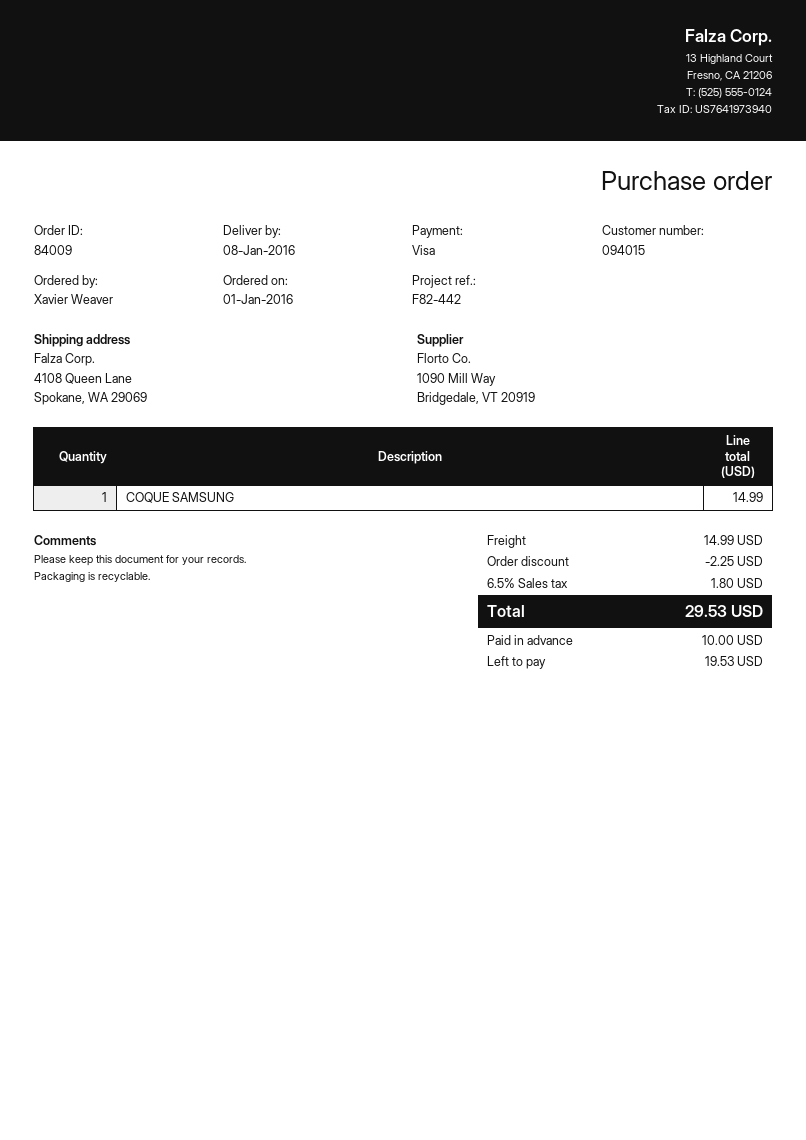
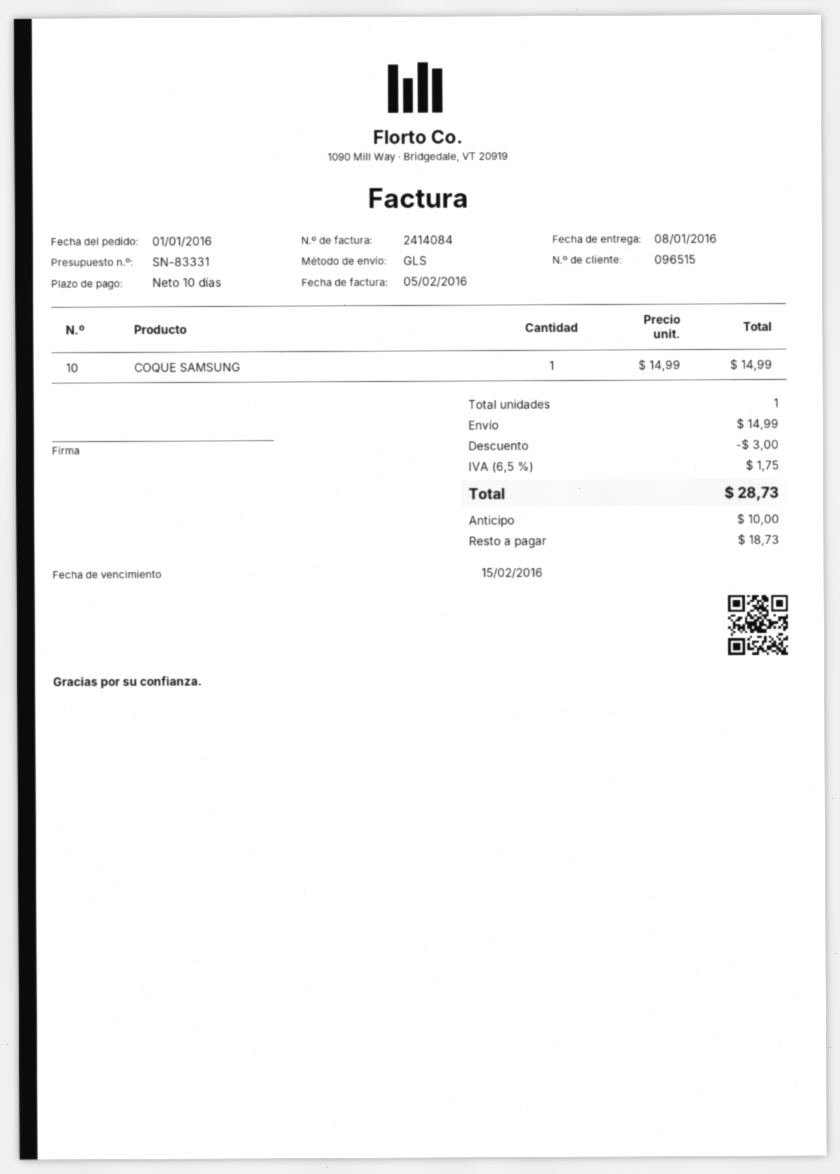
customer number: 094015 -> 096515
discount: 2.25 -> 3.00
tax: 6.5% = 1.80 -> 6.5% = 1.75
total: 29.53 -> 28.73
balance: 19.53 -> 18.73

